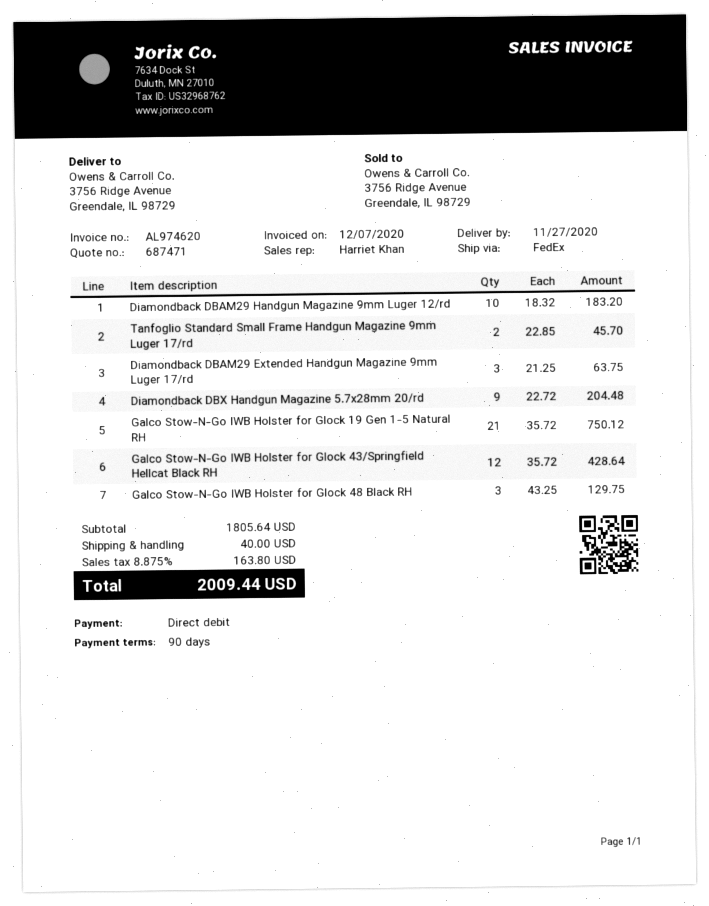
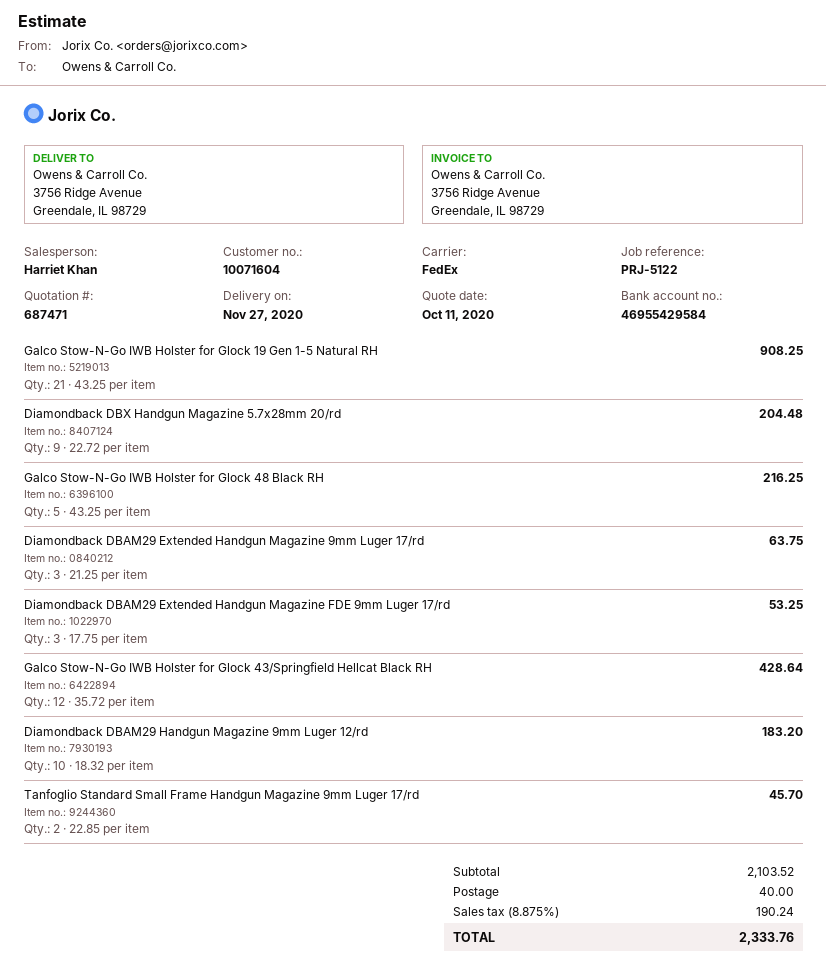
Galco Stow-N-Go IWB Holster for Glock 19 Gen 1-5 Natural RH: 21 x 35.72 = 750.12 -> 21 x 43.25 = 908.25
Galco Stow-N-Go IWB Holster for Glock 48 Black RH: 3 x 43.25 = 129.75 -> 5 x 43.25 = 216.25
Diamondback DBAM29 Extended Handgun Magazine FDE 9mm Luger 17/rd: none -> 3 x 17.75 = 53.25
subtotal: 1805.64 -> 2103.52
tax: 8.875% = 163.80 -> 8.875% = 190.24
total: 2009.44 -> 2333.76

